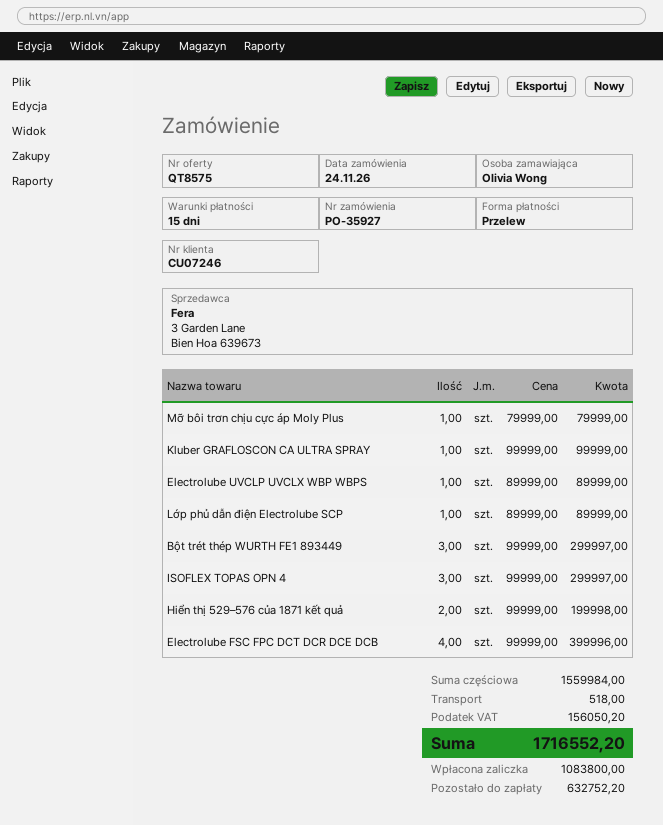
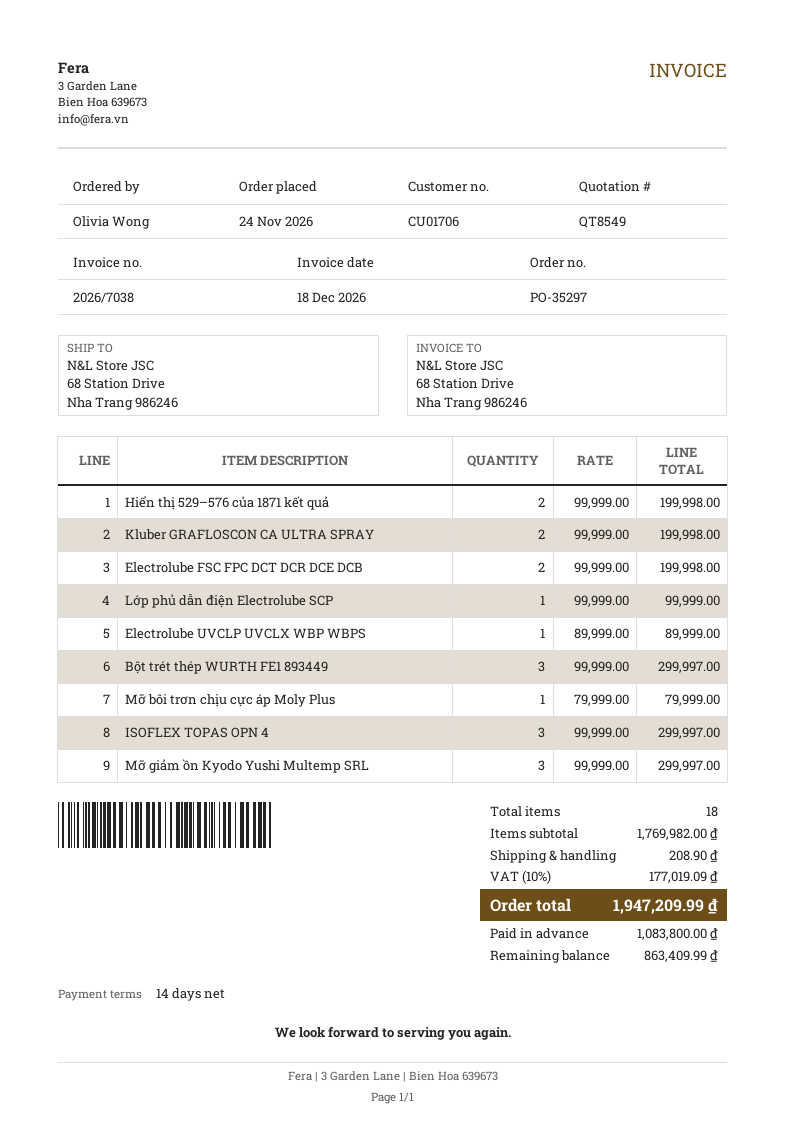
quote number: QT8575 -> QT8549
order number: PO-35927 -> PO-35297
payment terms: 15 days -> 14 days
customer number: CU07246 -> CU01706
Kluber GRAFLOSCON CA ULTRA SPRAY: 1 x 99999.00 = 99999.00 -> 2 x 99999.00 = 199998.00
Lớp phủ dẫn điện Electrolube SCP: 1 x 89999.00 = 89999.00 -> 1 x 99999.00 = 99999.00
Electrolube FSC FPC DCT DCR DCE DCB: 4 x 99999.00 = 399996.00 -> 2 x 99999.00 = 199998.00
Mỡ giảm ồn Kyodo Yushi Multemp SRL: none -> 3 x 99999.00 = 299997.00
subtotal: 1559984.00 -> 1769982.00
shipping: 518.00 -> 208.90
tax: 156050.20 -> 177019.09
total: 1716552.20 -> 1947209.99
balance: 632752.20 -> 863409.99

